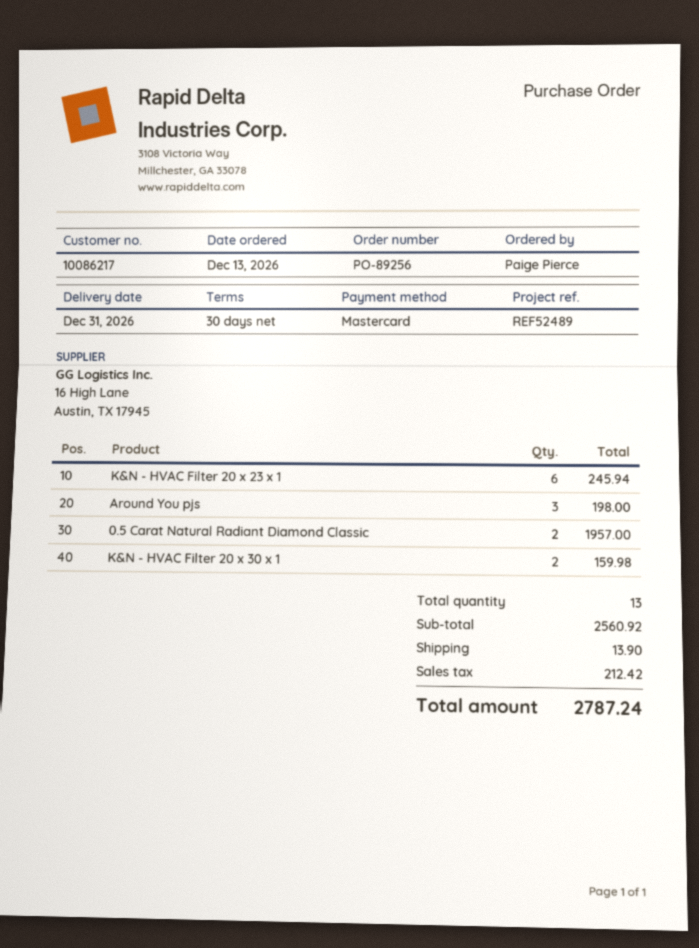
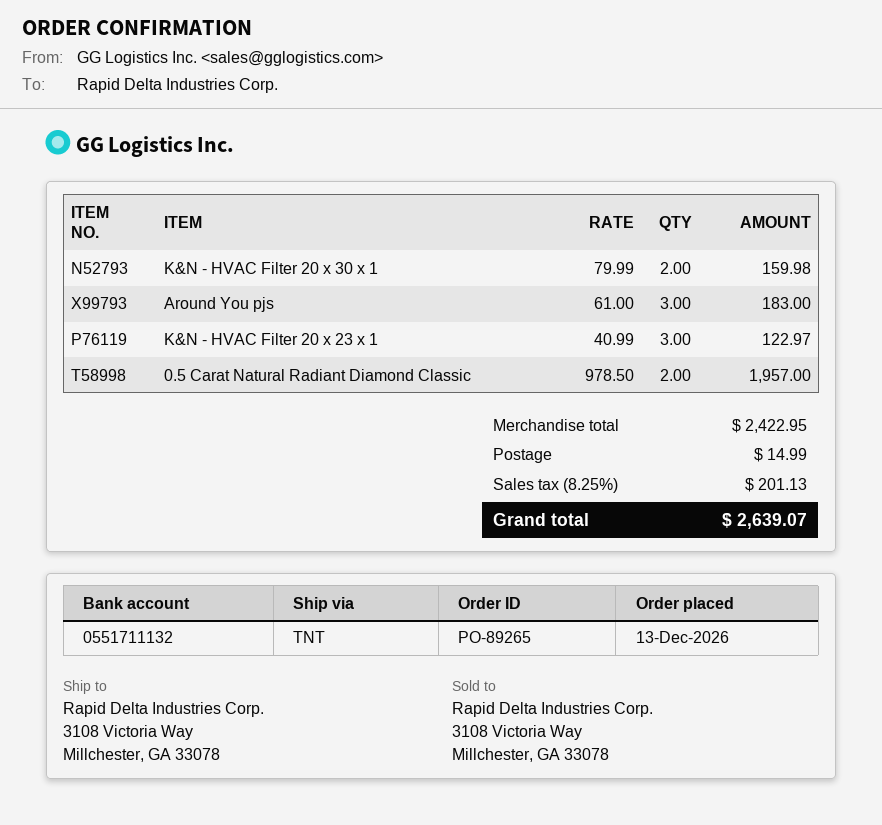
order number: PO-89256 -> PO-89265
K&N - HVAC Filter 20 x 23 x 1: 6 for 245.94 -> 3 for 122.97
Around You pjs: 3 for 198.00 -> 3 for 183.00
subtotal: 2560.92 -> 2422.95
shipping: 13.90 -> 14.99
tax: 212.42 -> 201.13
total: 2787.24 -> 2639.07

